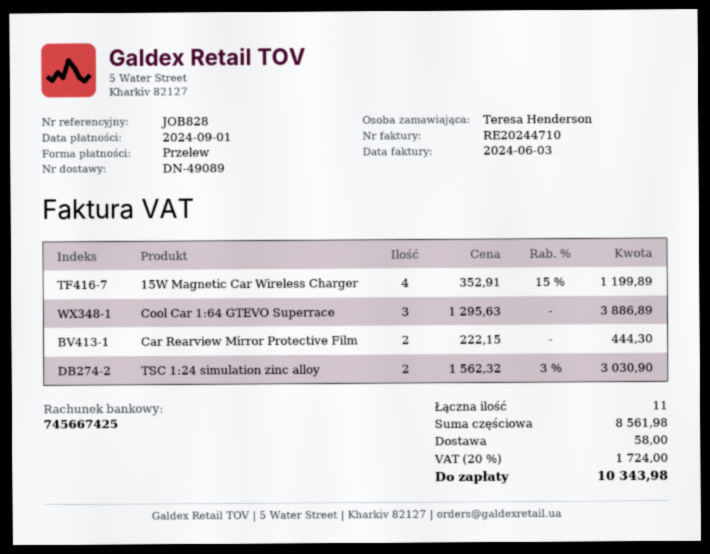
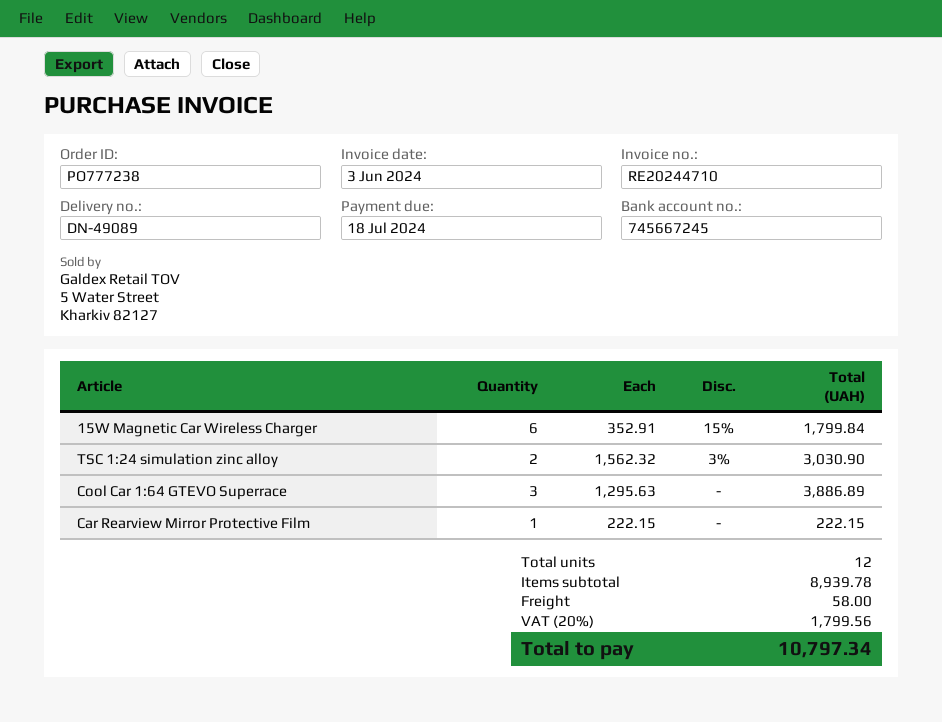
due date: 2024-09-01 -> 2024-07-18
bank account: 745667425 -> 745667245
15W Magnetic Car Wireless Charger: 4 x 352.91 - 15% = 1199.89 -> 6 x 352.91 - 15% = 1799.84
Car Rearview Mirror Protective Film: 2 x 222.15 = 444.30 -> 1 x 222.15 = 222.15
total quantity: 11 -> 12
subtotal: 8561.98 -> 8939.78
tax: 20% = 1724.00 -> 20% = 1799.56
total: 10343.98 -> 10797.34

